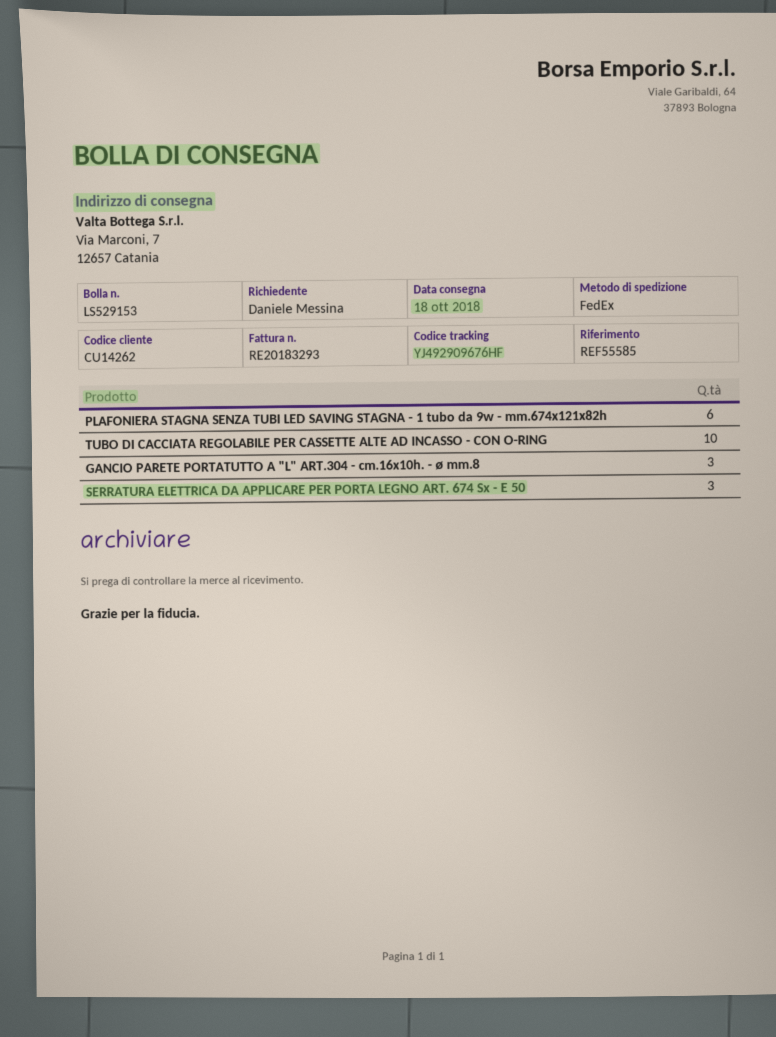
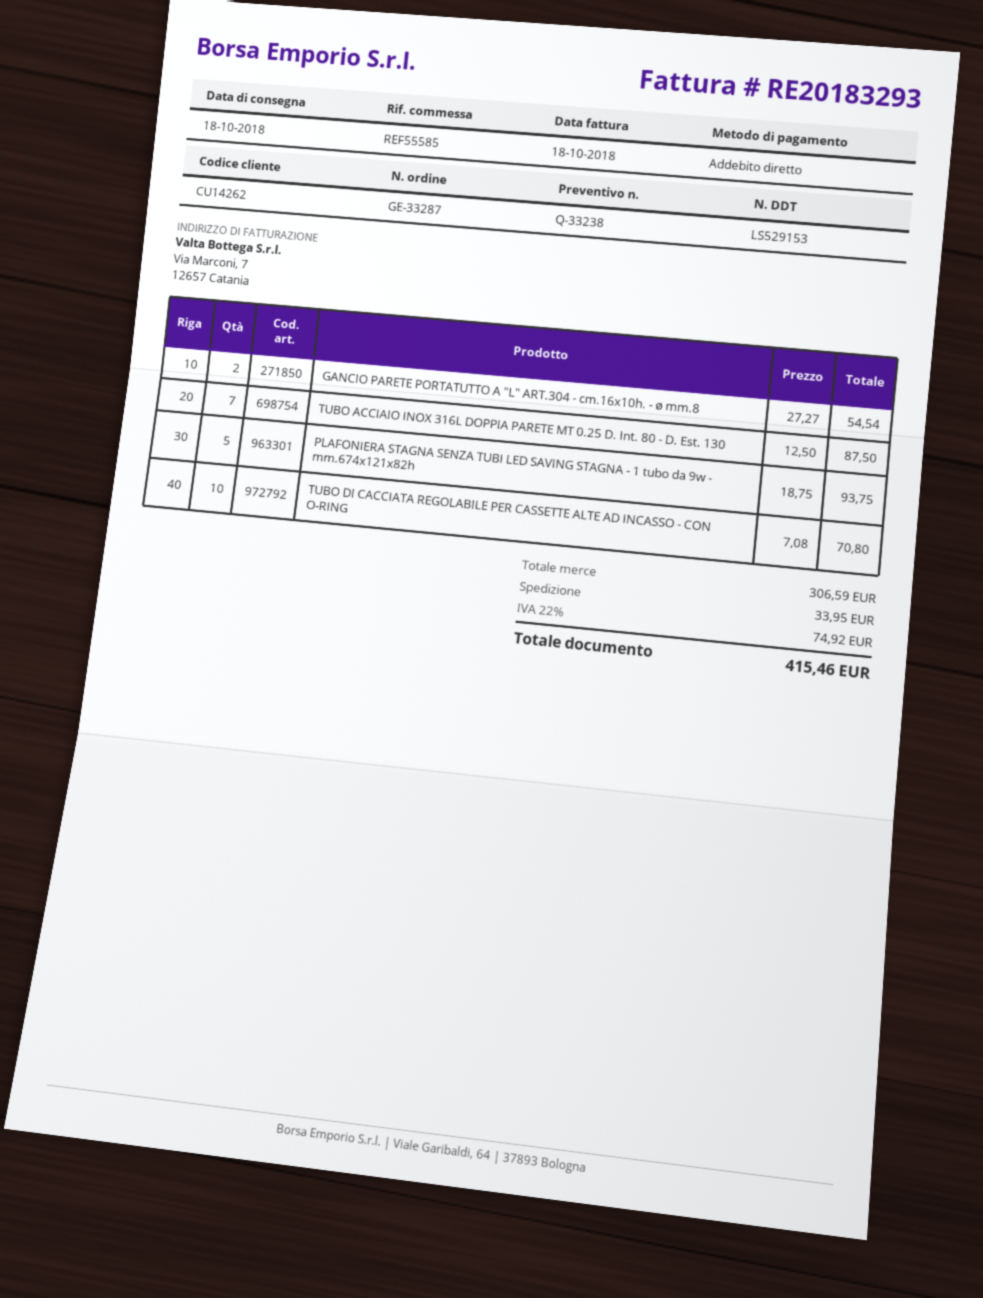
PLAFONIERA STAGNA SENZA TUBI LED SAVING STAGNA - 1 tubo da 9w - mm.674x121x82h: 6 -> 5
GANCIO PARETE PORTATUTTO A "L" ART.304 - cm.16x10h. - ø mm.8: 3 -> 2
SERRATURA ELETTRICA DA APPLICARE PER PORTA LEGNO ART. 674 Sx - E 50: 3 -> none
TUBO ACCIAIO INOX 316L DOPPIA PARETE MT 0.25 D. Int. 80 - D. Est. 130: none -> 7

